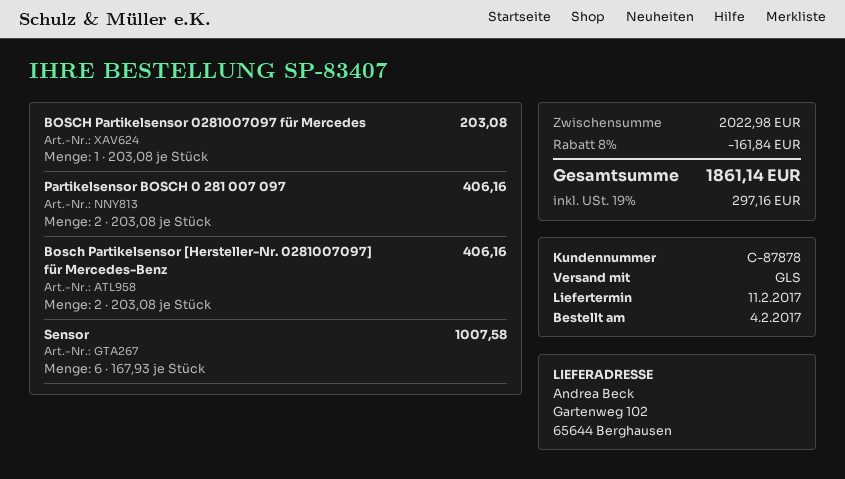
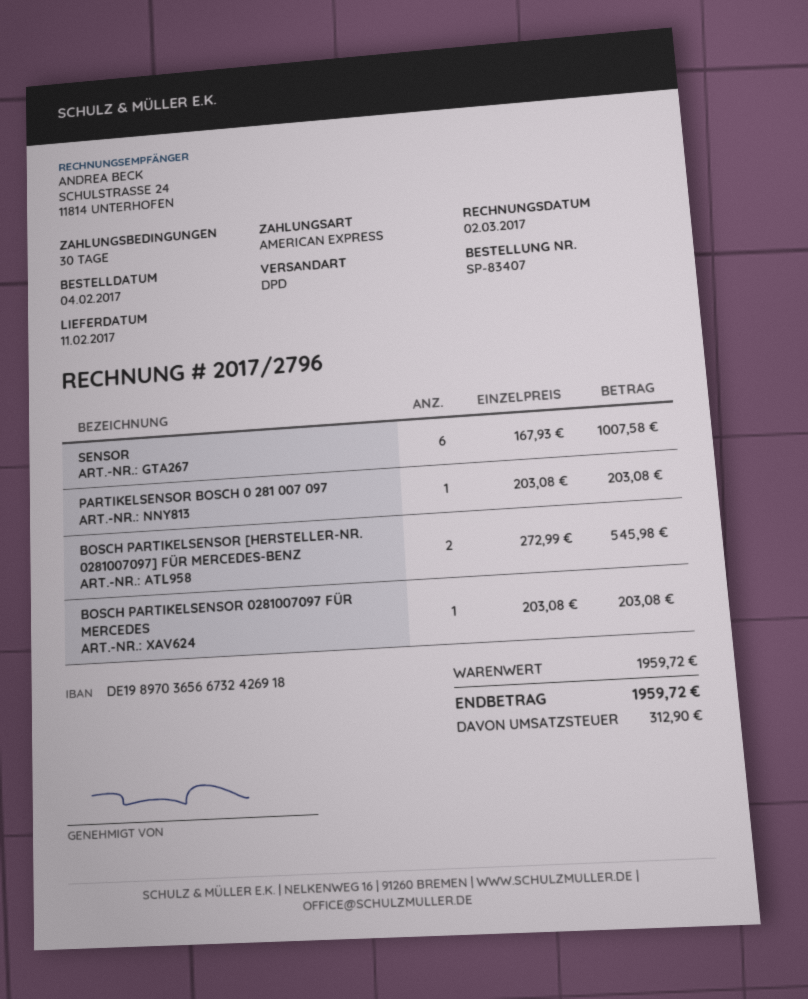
shipping method: GLS -> DPD
Partikelsensor BOSCH 0 281 007 097: 2 x 203.08 = 406.16 -> 1 x 203.08 = 203.08
Bosch Partikelsensor [Hersteller-Nr. 0281007097] für Mercedes-Benz: 2 x 203.08 = 406.16 -> 2 x 272.99 = 545.98
subtotal: 2022.98 -> 1959.72
discount: 8% = 161.84 -> none
tax: 297.16 -> 312.90
total: 1861.14 -> 1959.72

